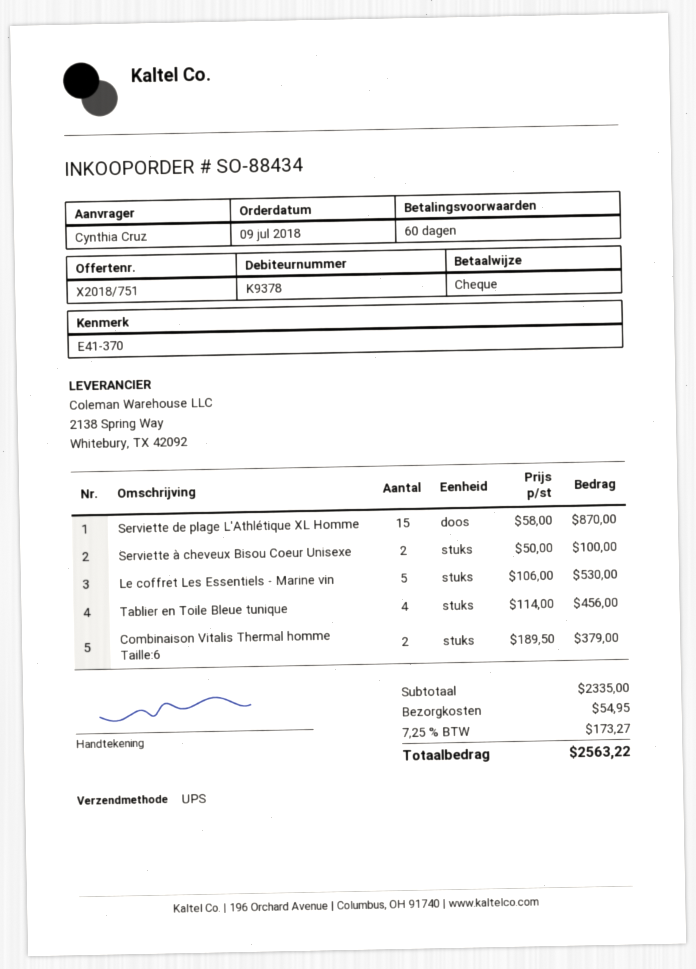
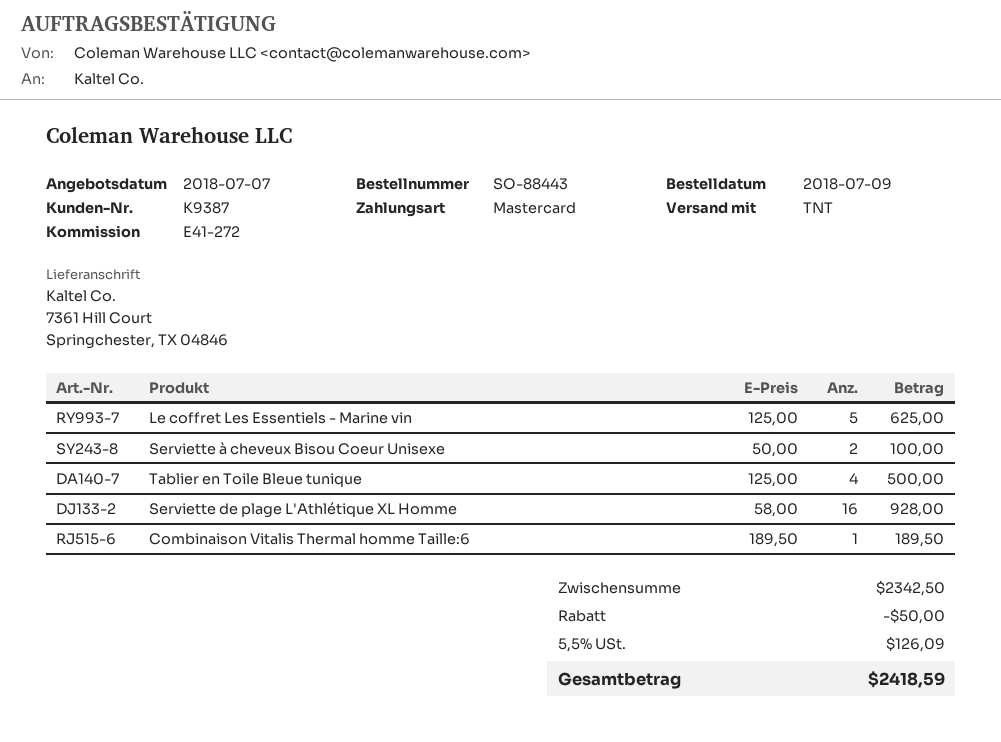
order number: SO-88434 -> SO-88443
customer number: K9378 -> K9387
reference: E41-370 -> E41-272
payment method: cheque -> Mastercard
shipping method: UPS -> TNT
Serviette de plage L'Athlétique XL Homme: 15 x 58.00 = 870.00 -> 16 x 58.00 = 928.00
Le coffret Les Essentiels - Marine vin: 5 x 106.00 = 530.00 -> 5 x 125.00 = 625.00
Tablier en Toile Bleue tunique: 4 x 114.00 = 456.00 -> 4 x 125.00 = 500.00
Combinaison Vitalis Thermal homme Taille:6: 2 x 189.50 = 379.00 -> 1 x 189.50 = 189.50
subtotal: 2335.00 -> 2342.50
discount: none -> 50.00
shipping: 54.95 -> none
tax: 7.25% = 173.27 -> 5.5% = 126.09
total: 2563.22 -> 2418.59

